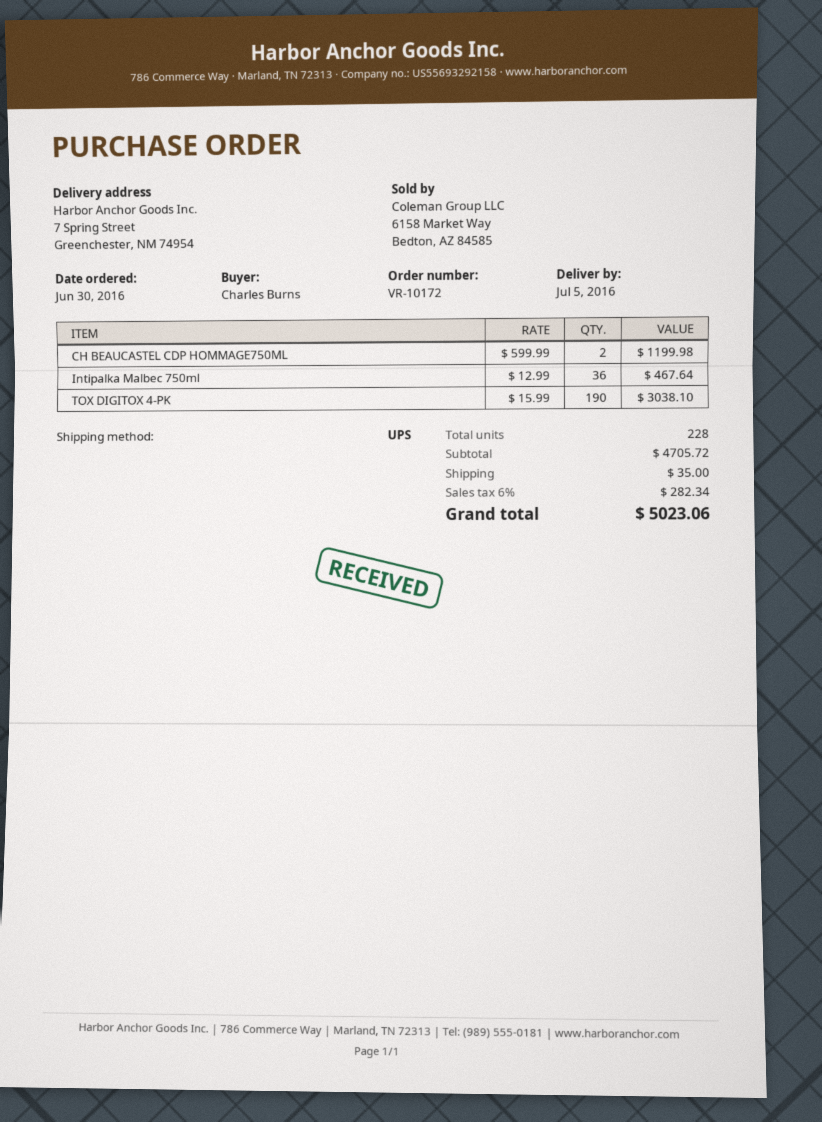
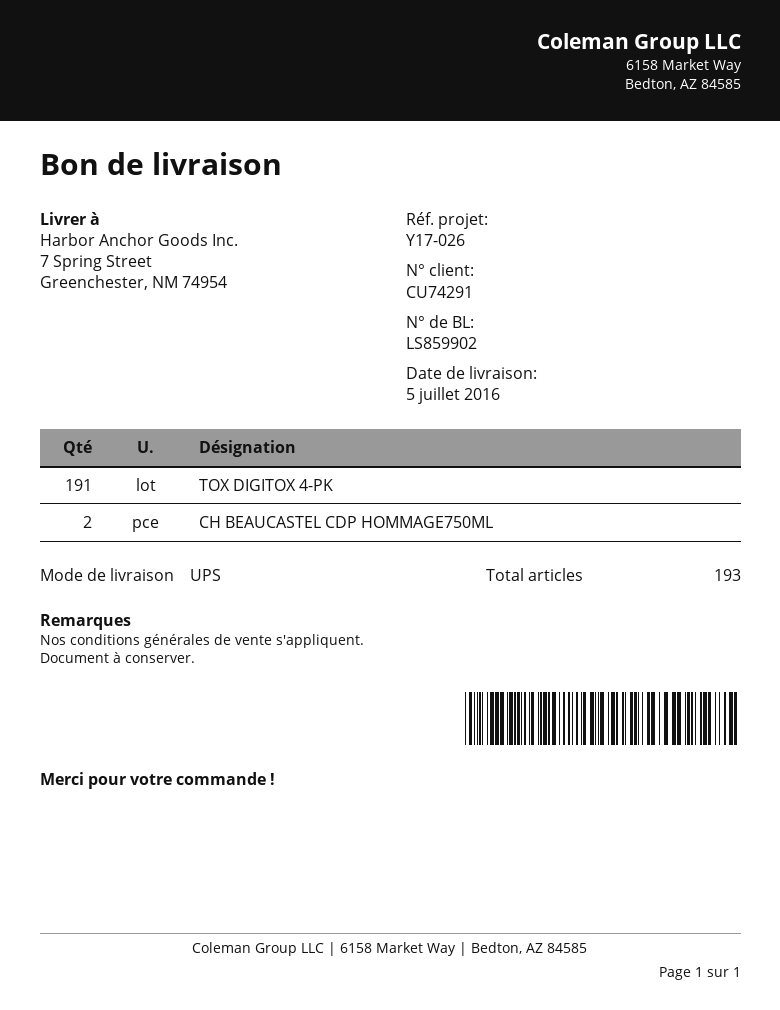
Intipalka Malbec 750ml: 36 -> none
TOX DIGITOX 4-PK: 190 -> 191
total quantity: 228 -> 193

